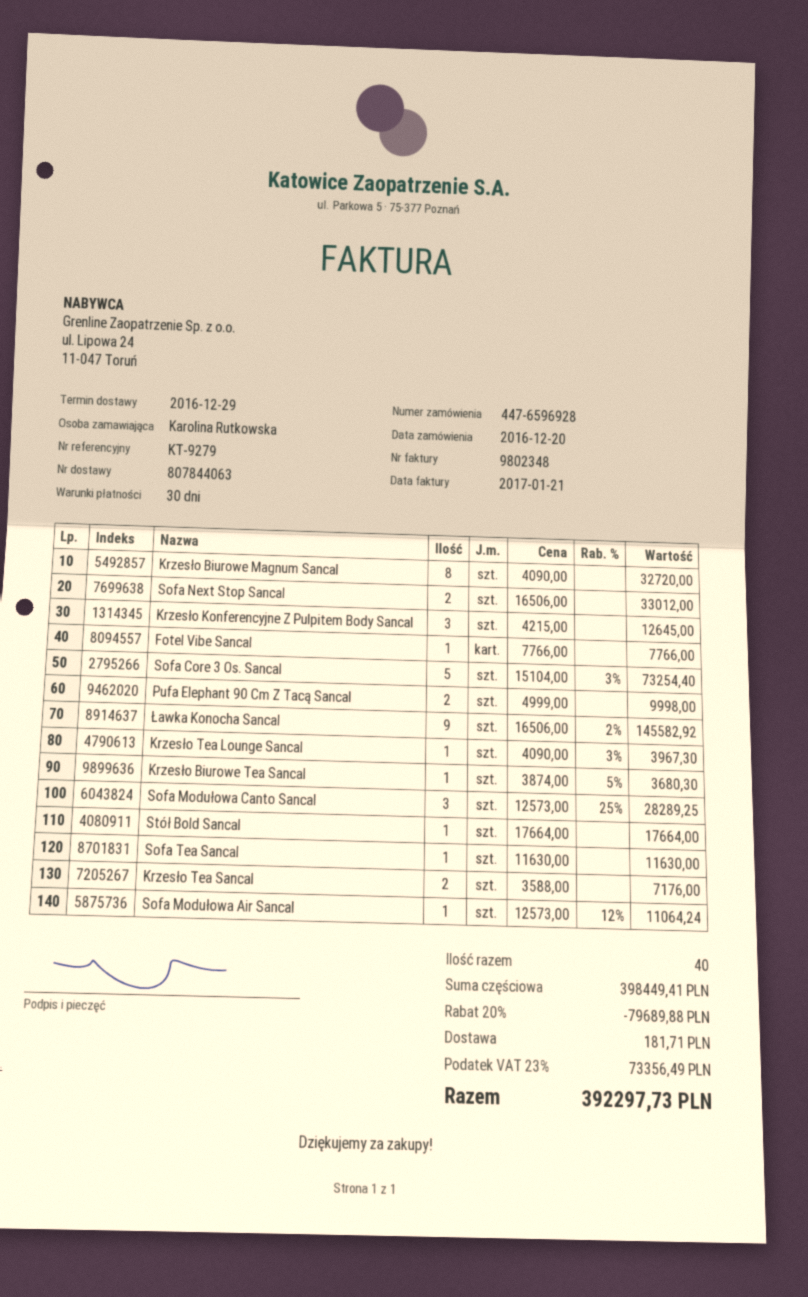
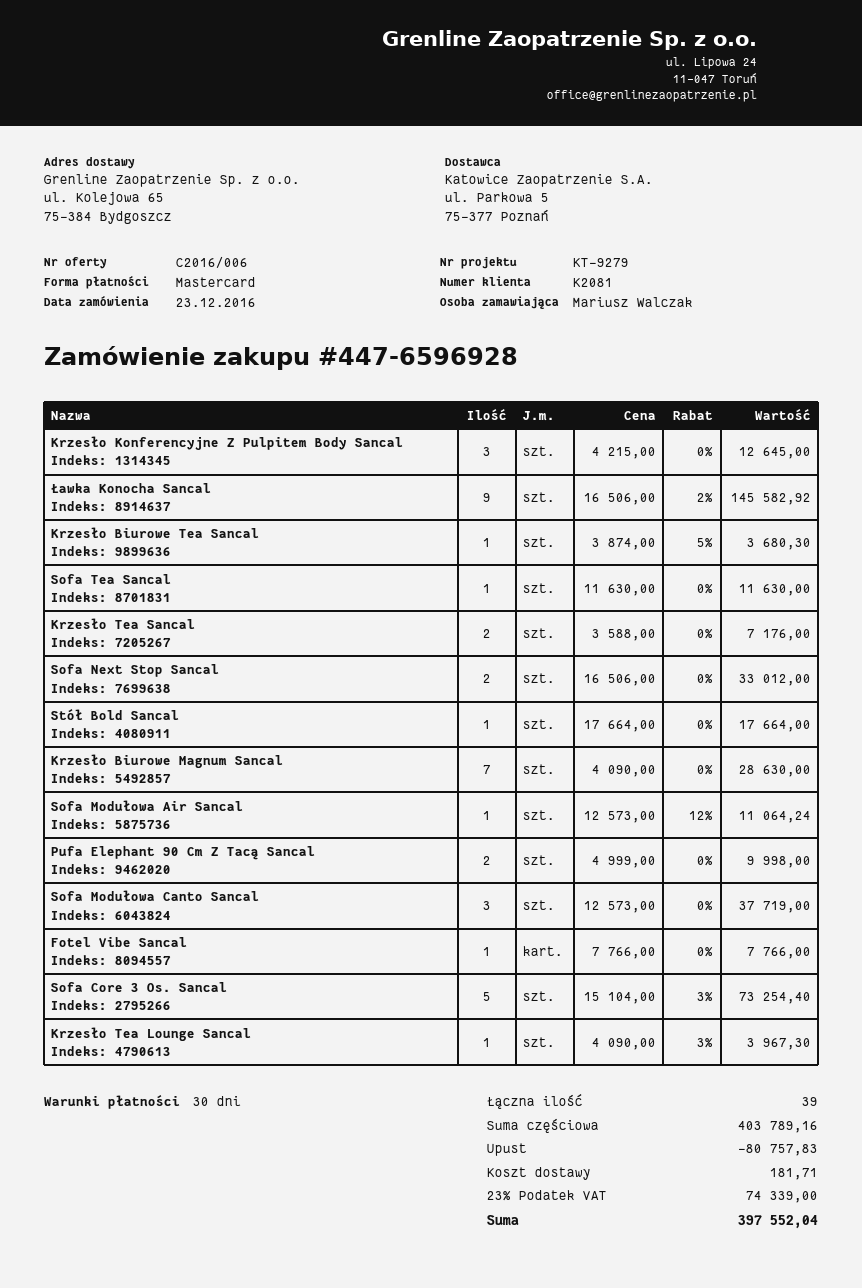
order date: 2016-12-20 -> 2016-12-23
ordered by: Karolina Rutkowska -> Mariusz Walczak
Krzesło Biurowe Magnum Sancal: 8 x 4090.00 = 32720.00 -> 7 x 4090.00 = 28630.00
Sofa Modułowa Canto Sancal: 3 x 12573.00 - 25% = 28289.25 -> 3 x 12573.00 = 37719.00
total quantity: 40 -> 39
subtotal: 398449.41 -> 403789.16
discount: 79689.88 -> 80757.83
tax: 23% = 73356.49 -> 23% = 74339.00
total: 392297.73 -> 397552.04

